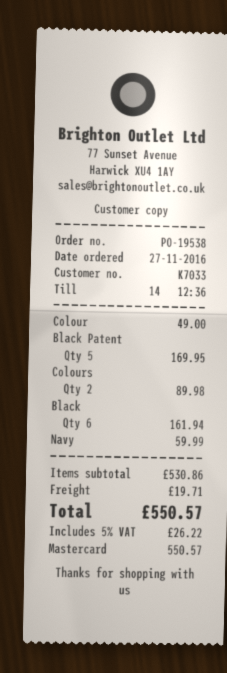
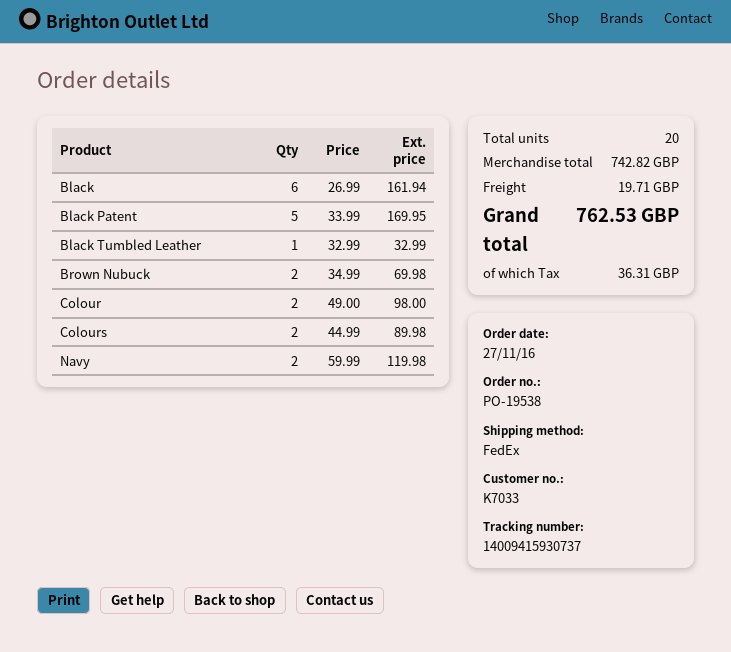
Colour: 1 for 49.00 -> 2 for 98.00
Navy: 1 for 59.99 -> 2 for 119.98
Black Tumbled Leather: none -> 1 for 32.99
Brown Nubuck: none -> 2 for 69.98
subtotal: 530.86 -> 742.82
tax: 26.22 -> 36.31
total: 550.57 -> 762.53

